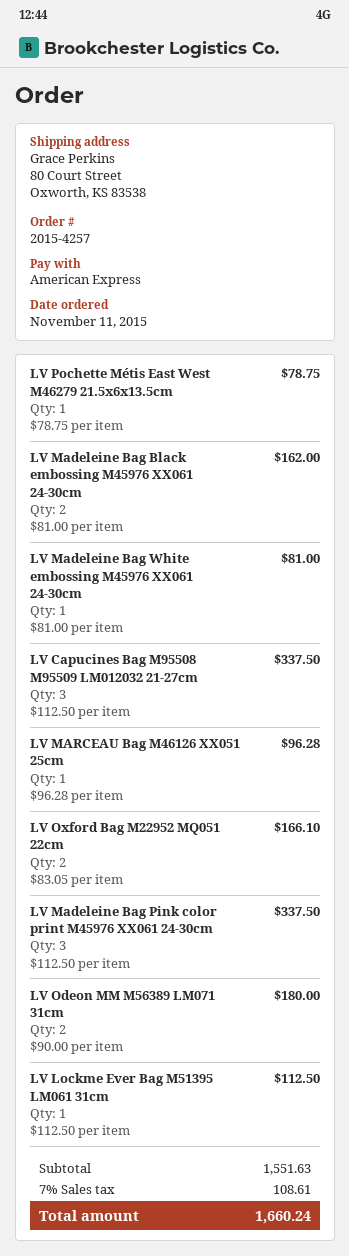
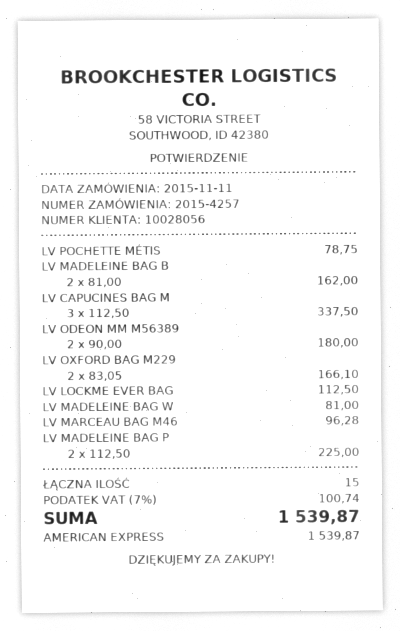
LV Madeleine Bag Pink color print M45976 XX061 24-30cm: 3 x 112.50 = 337.50 -> 2 x 112.50 = 225.00
tax: 7% = 108.61 -> 7% = 100.74
total: 1660.24 -> 1539.87

